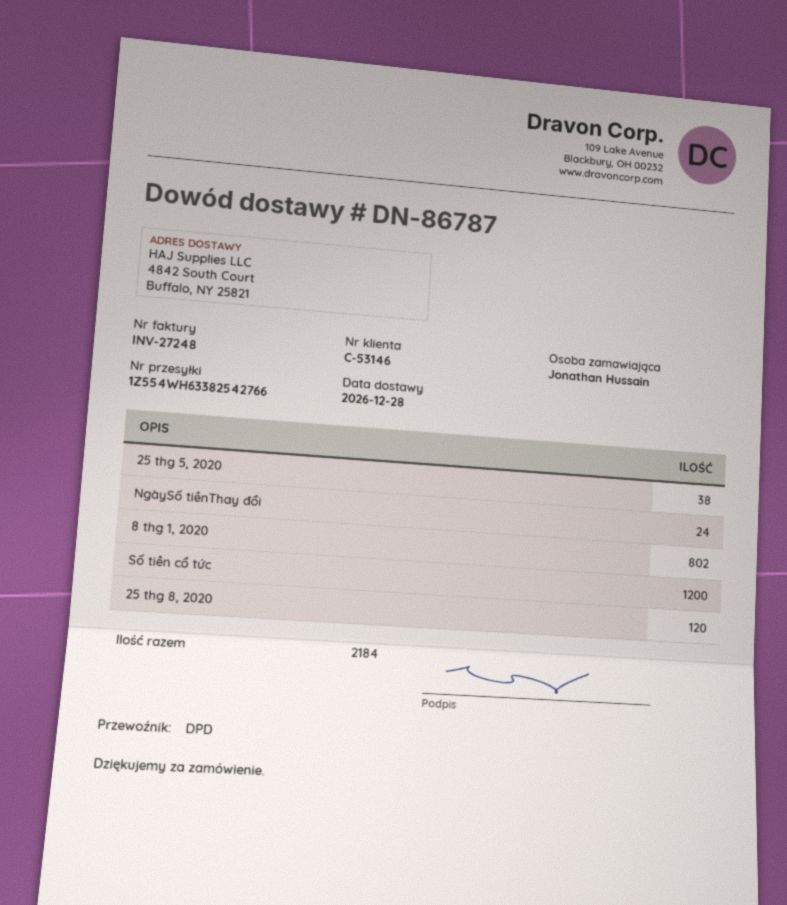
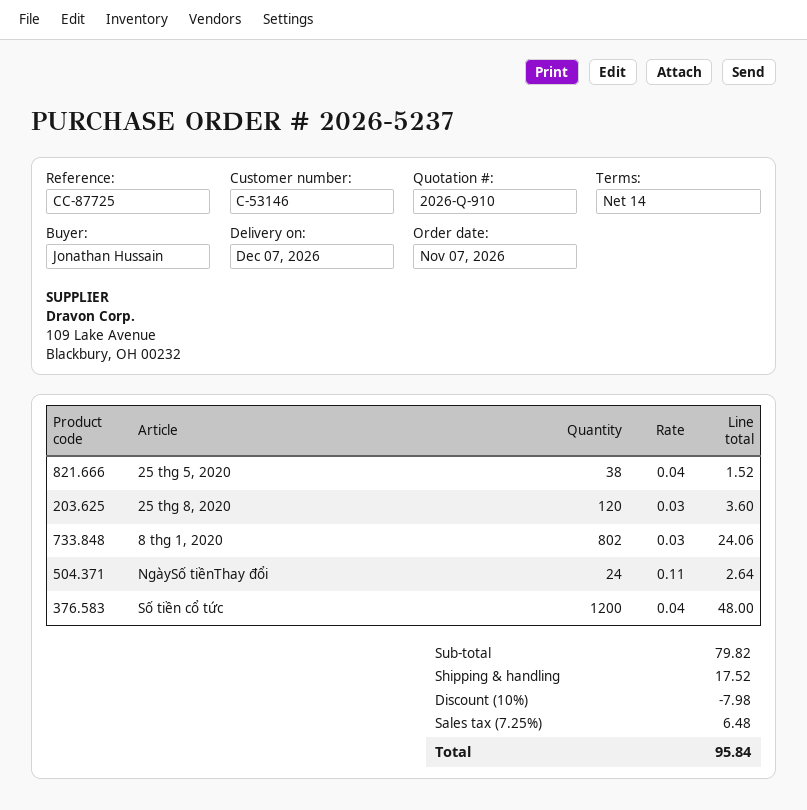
delivery date: 2026-12-28 -> 2026-12-07

